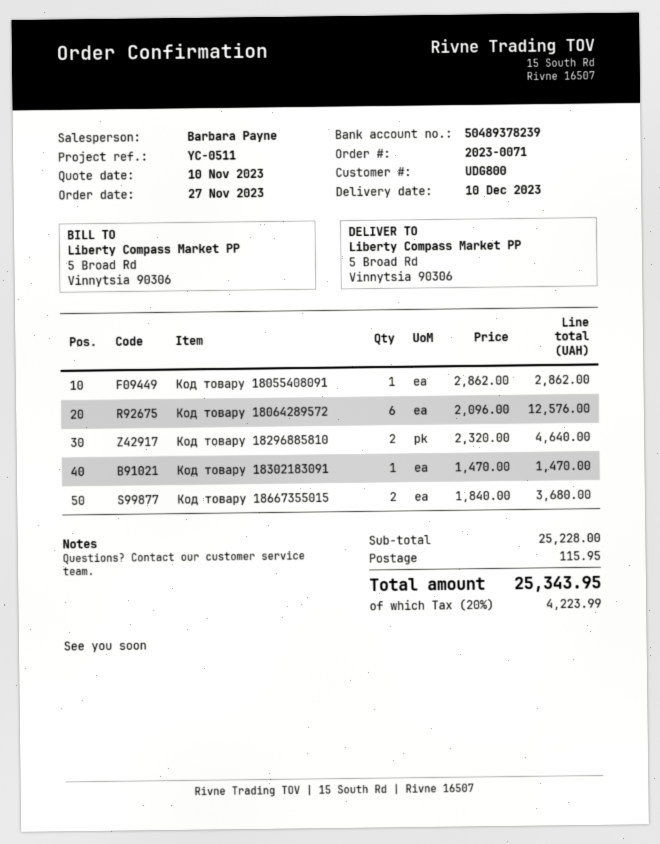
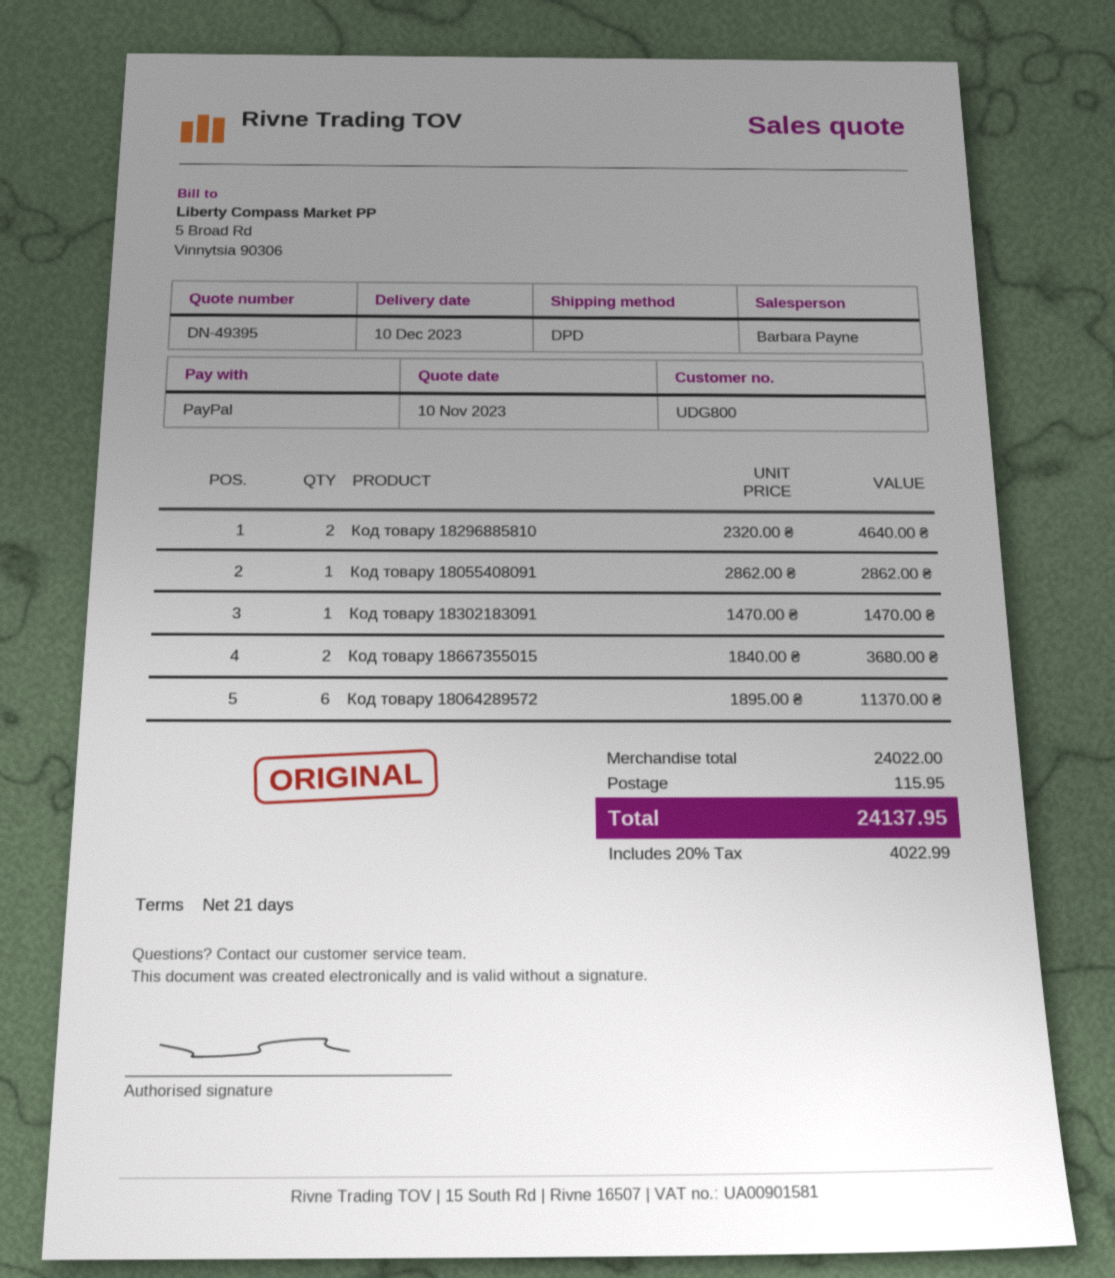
Код товару 18064289572: 6 x 2096.00 = 12576.00 -> 6 x 1895.00 = 11370.00
subtotal: 25228.00 -> 24022.00
tax: 20% = 4223.99 -> 20% = 4022.99
total: 25343.95 -> 24137.95

